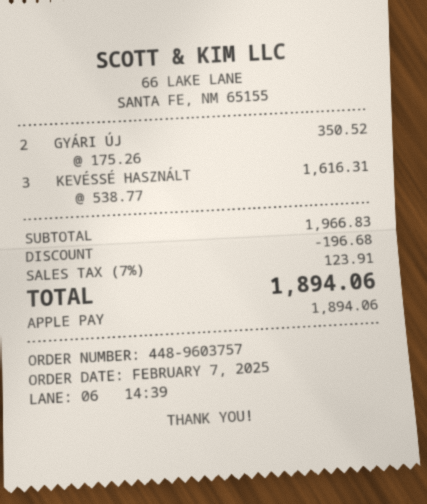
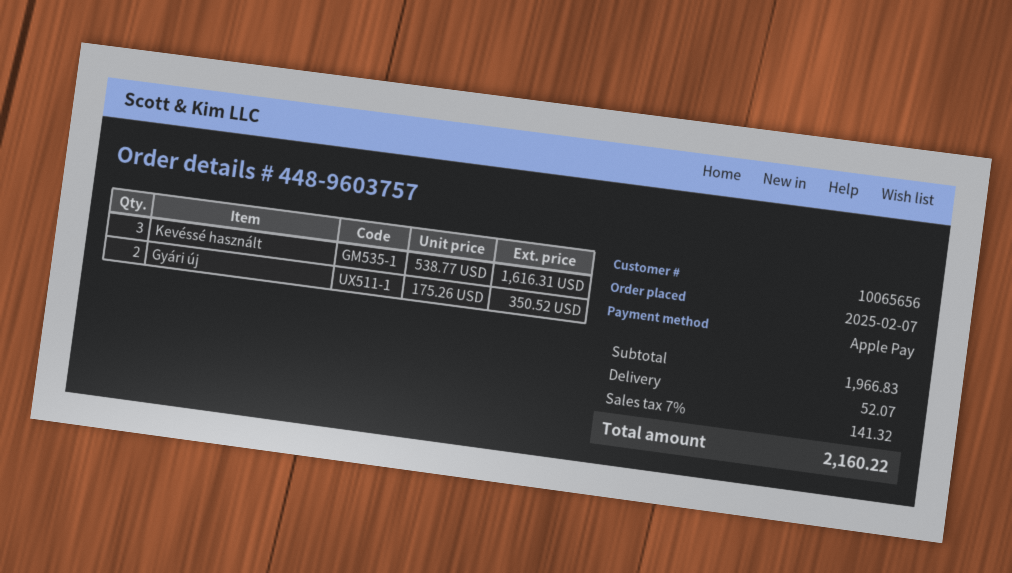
discount: 196.68 -> none
shipping: none -> 52.07
tax: 7% = 123.91 -> 7% = 141.32
total: 1894.06 -> 2160.22

